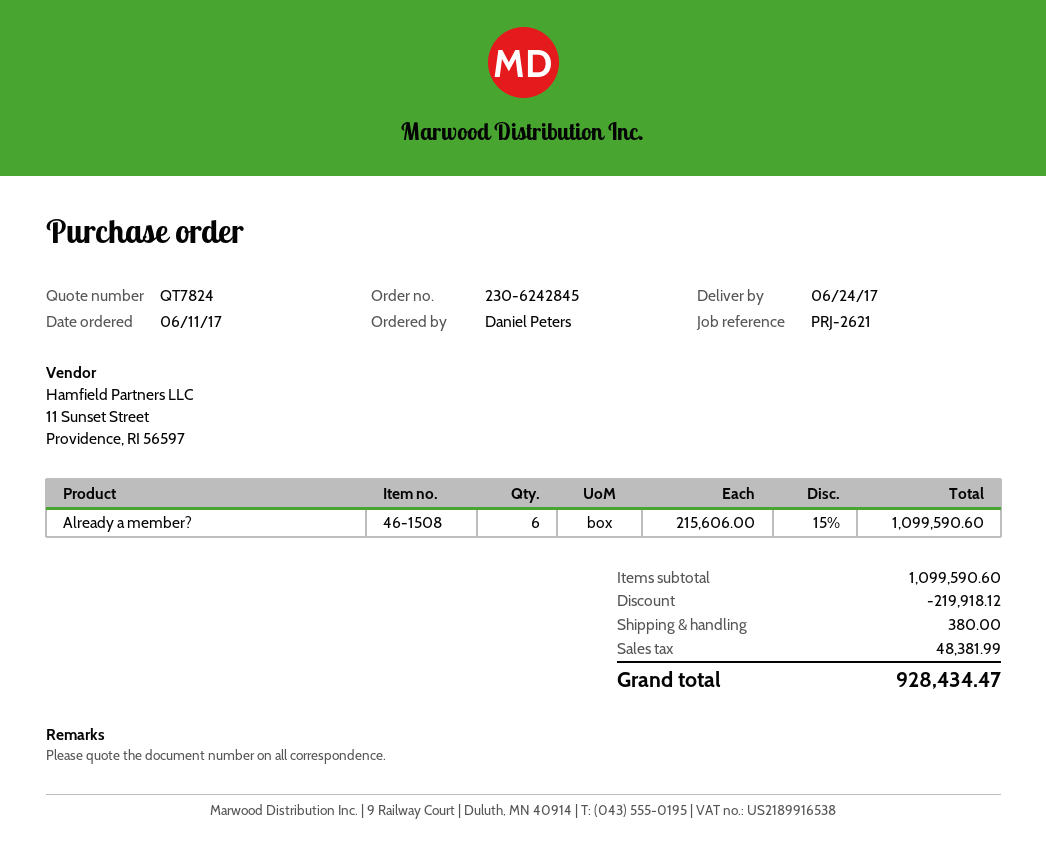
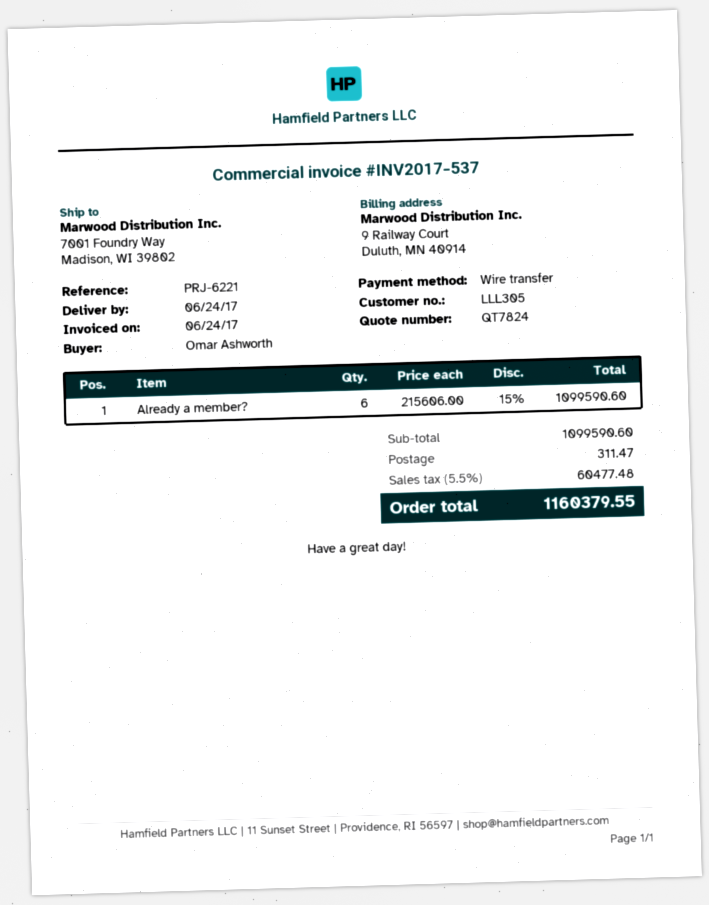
reference: PRJ-2621 -> PRJ-6221
ordered by: Daniel Peters -> Omar Ashworth
discount: 219918.12 -> none
shipping: 380.00 -> 311.47
tax: 48381.99 -> 60477.48
total: 928434.47 -> 1160379.55

